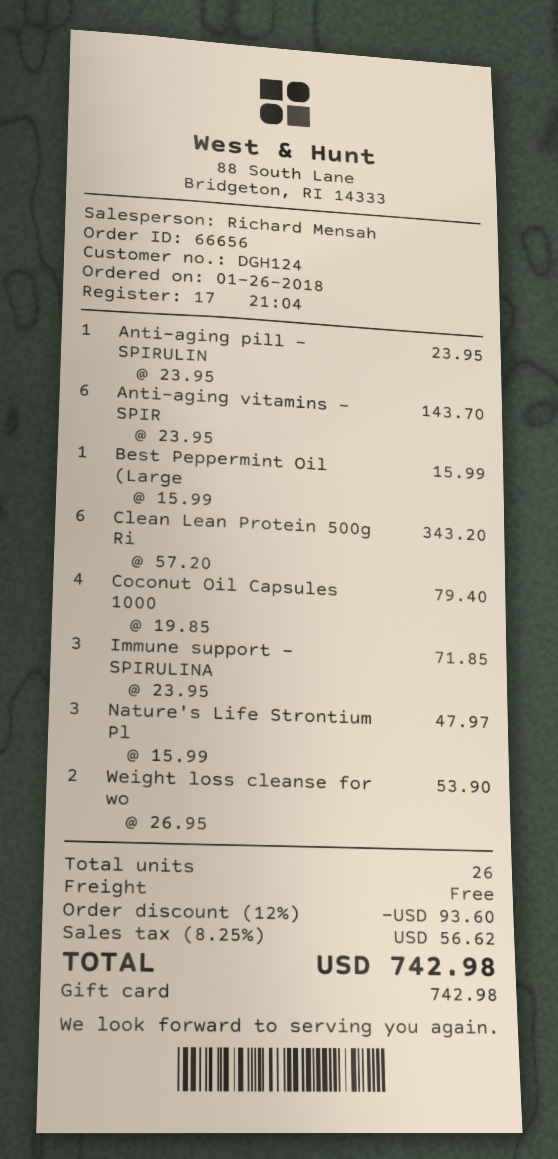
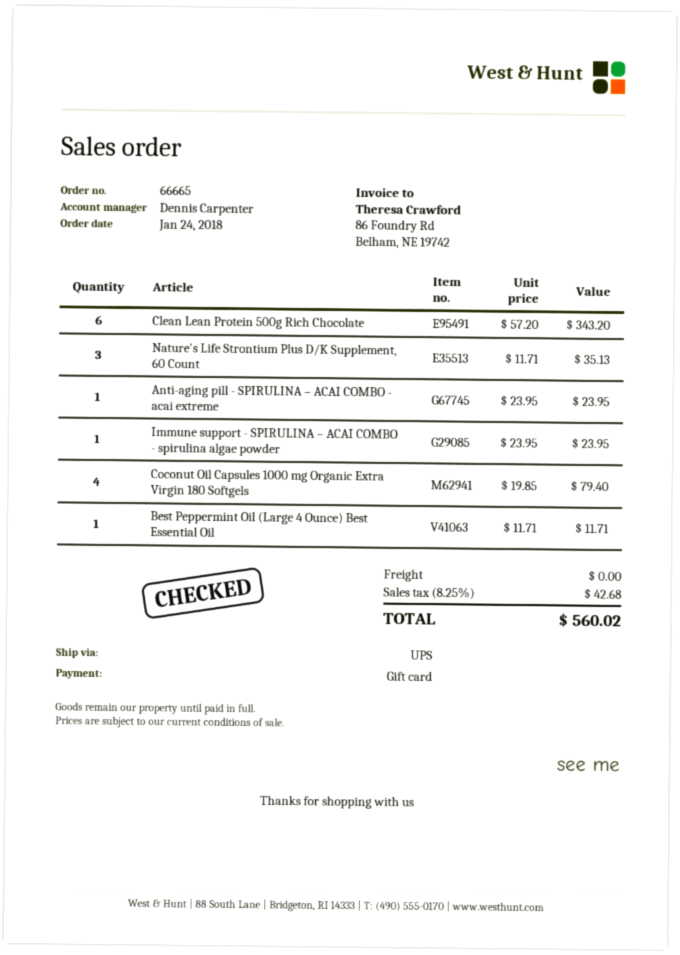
order number: 66656 -> 66665
order date: 2018-01-26 -> 2018-01-24
sales rep: Richard Mensah -> Dennis Carpenter
Anti-aging vitamins - SPIR: 6 x 23.95 = 143.70 -> none
Best Peppermint Oil (Large: 1 x 15.99 = 15.99 -> 1 x 11.71 = 11.71
Immune support - SPIRULINA: 3 x 23.95 = 71.85 -> 1 x 23.95 = 23.95
Nature's Life Strontium Pl: 3 x 15.99 = 47.97 -> 3 x 11.71 = 35.13
Weight loss cleanse for wo: 2 x 26.95 = 53.90 -> none
discount: 12% = 93.60 -> none
tax: 8.25% = 56.62 -> 8.25% = 42.68
total: 742.98 -> 560.02

